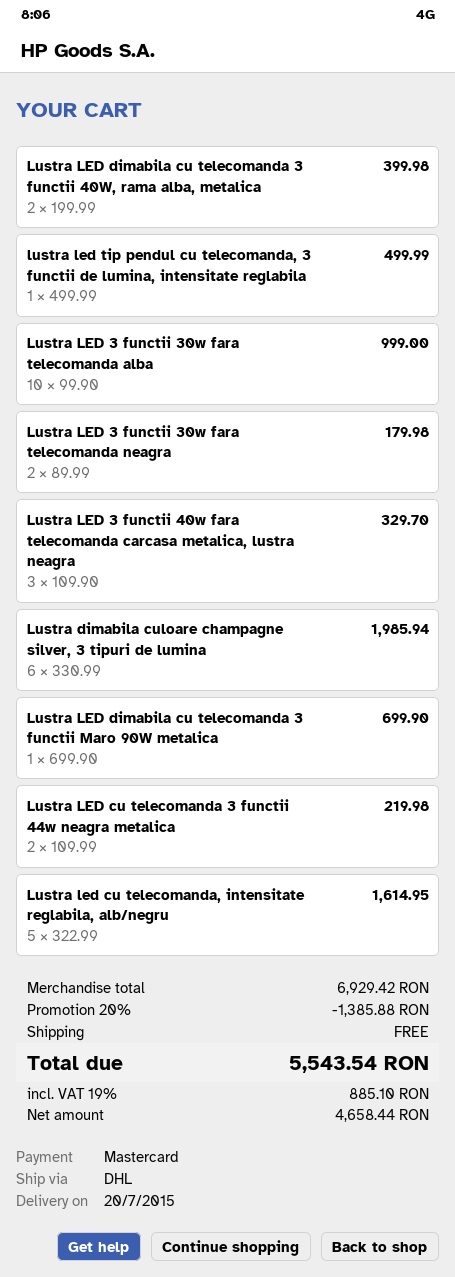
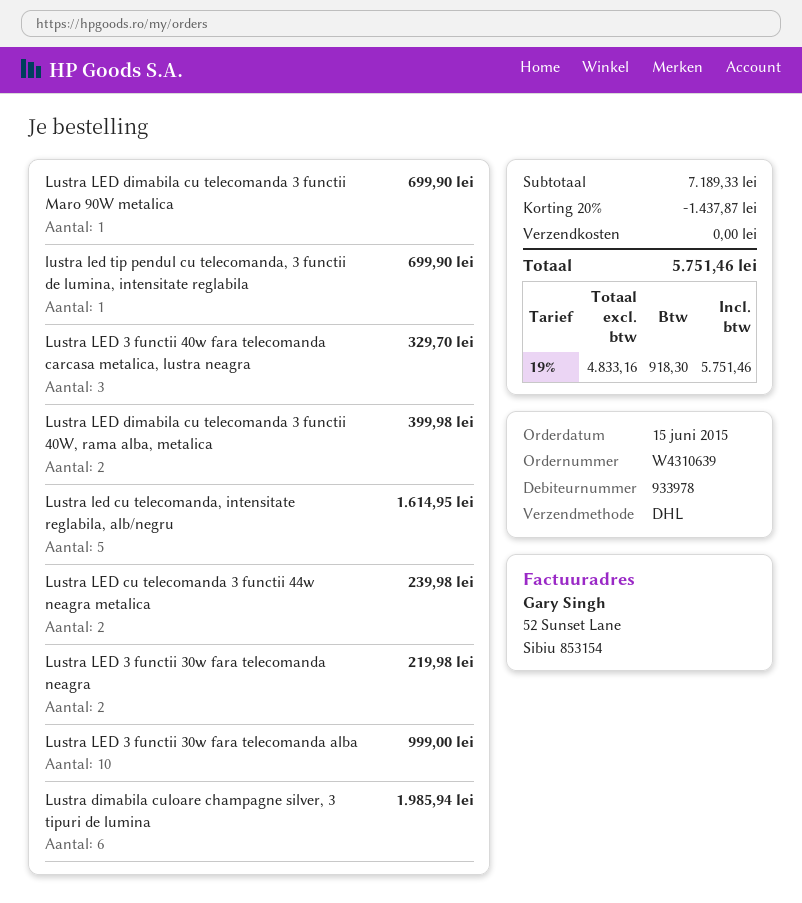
lustra led tip pendul cu telecomanda, 3 functii de lumina, intensitate reglabila: 1 for 499.99 -> 1 for 699.90
Lustra LED 3 functii 30w fara telecomanda neagra: 2 for 179.98 -> 2 for 219.98
Lustra LED cu telecomanda 3 functii 44w neagra metalica: 2 for 219.98 -> 2 for 239.98
subtotal: 6929.42 -> 7189.33
discount: 20% = 1385.88 -> 20% = 1437.87
net: 4658.44 -> 4833.16
tax: 19% = 885.10 -> 19% = 918.30
total: 5543.54 -> 5751.46

